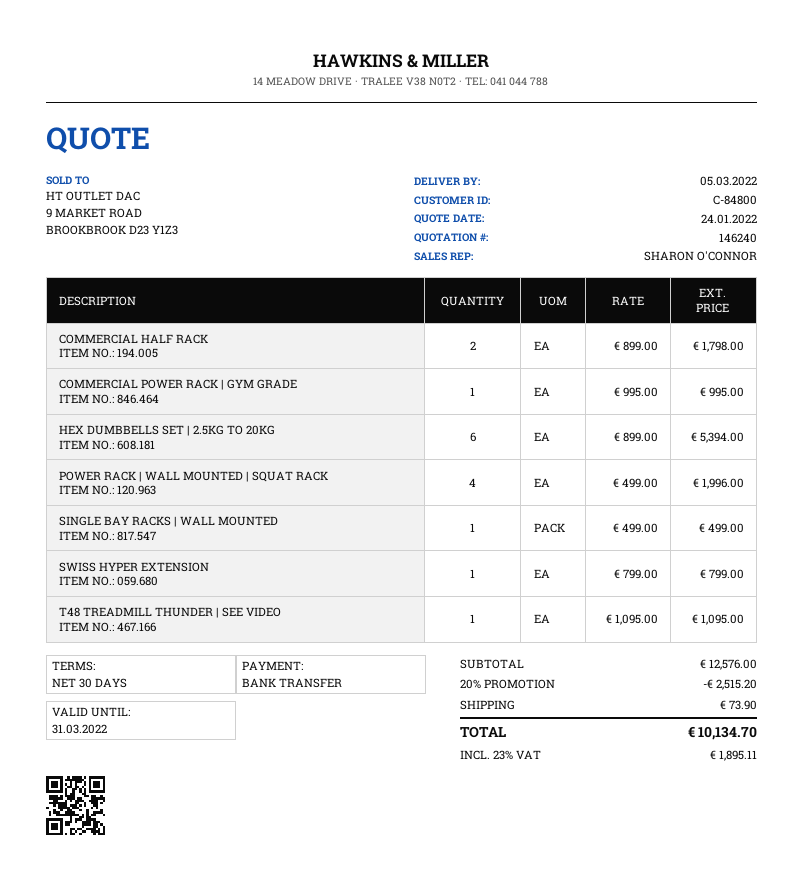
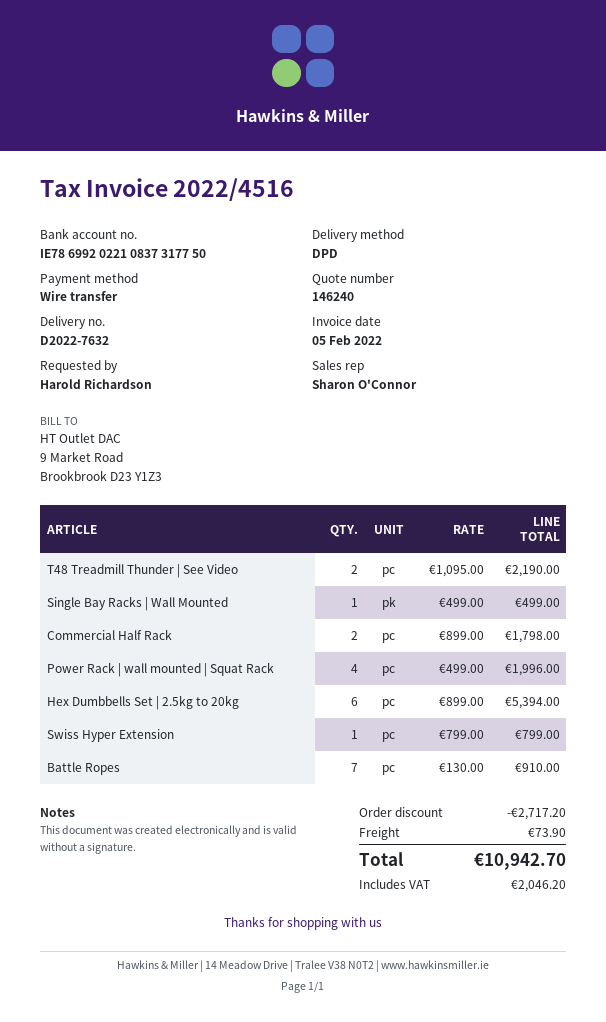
COMMERCIAL POWER RACK | GYM GRADE: 1 x 995.00 = 995.00 -> none
T48 TREADMILL THUNDER | SEE VIDEO: 1 x 1095.00 = 1095.00 -> 2 x 1095.00 = 2190.00
Battle Ropes: none -> 7 x 130.00 = 910.00
discount: 2515.20 -> 2717.20
tax: 1895.11 -> 2046.20
total: 10134.70 -> 10942.70

